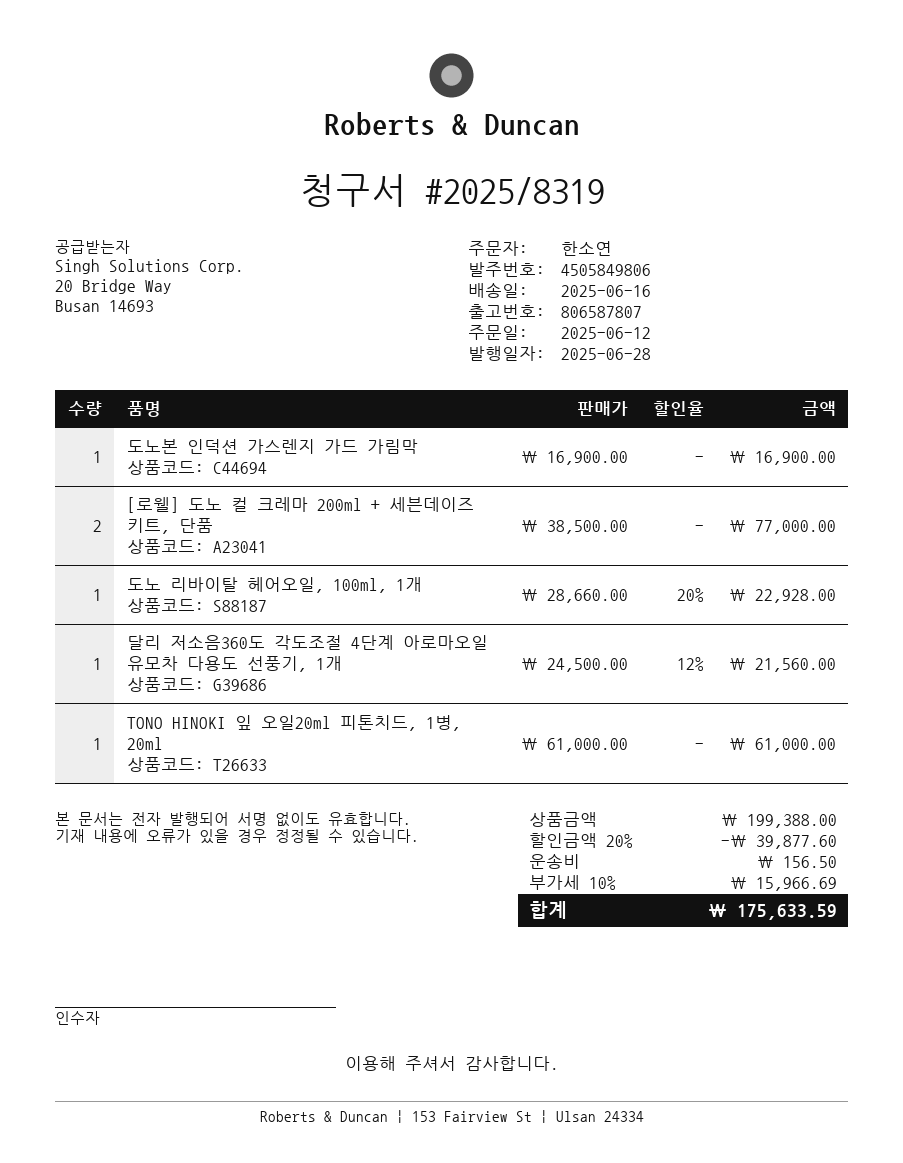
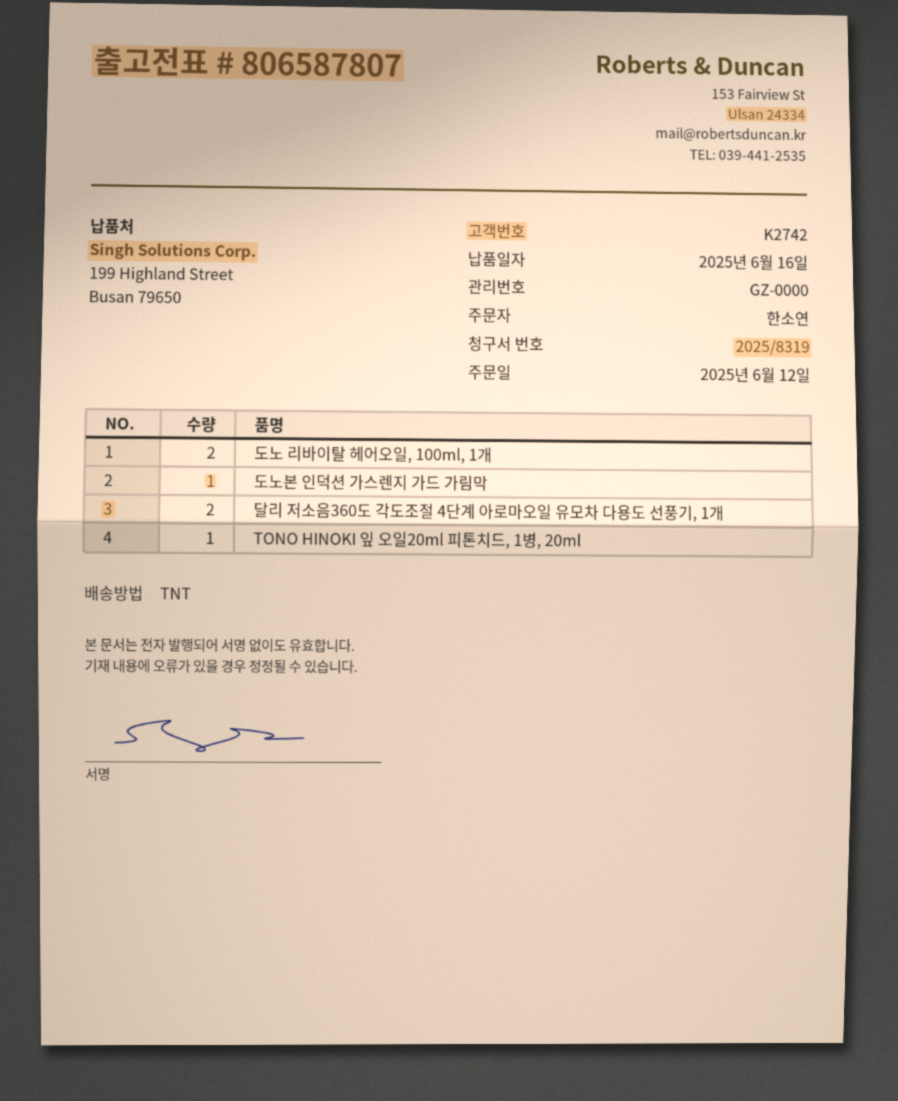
[로웰] 도노 컬 크레마 200ml + 세븐데이즈 키트, 단품: 2 -> none
도노 리바이탈 헤어오일, 100ml, 1개: 1 -> 2
달리 저소음360도 각도조절 4단계 아로마오일 유모차 다용도 선풍기, 1개: 1 -> 2

